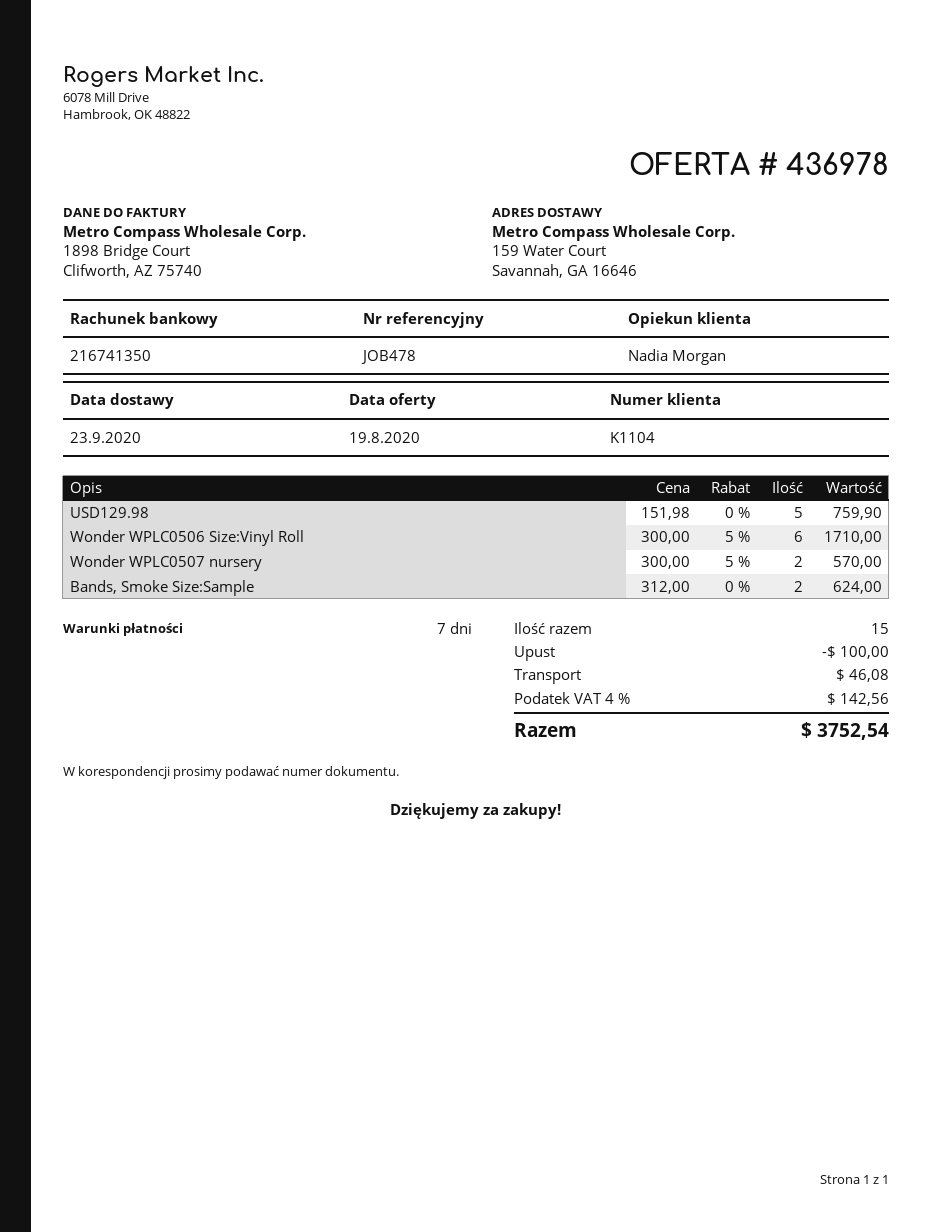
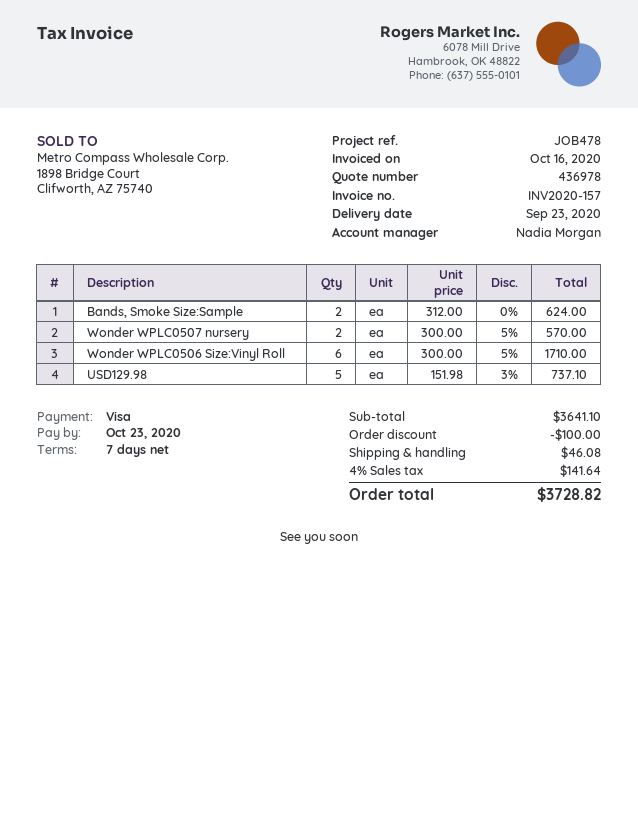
USD129.98: 5 x 151.98 = 759.90 -> 5 x 151.98 - 3% = 737.10
tax: 4% = 142.56 -> 4% = 141.64
total: 3752.54 -> 3728.82

